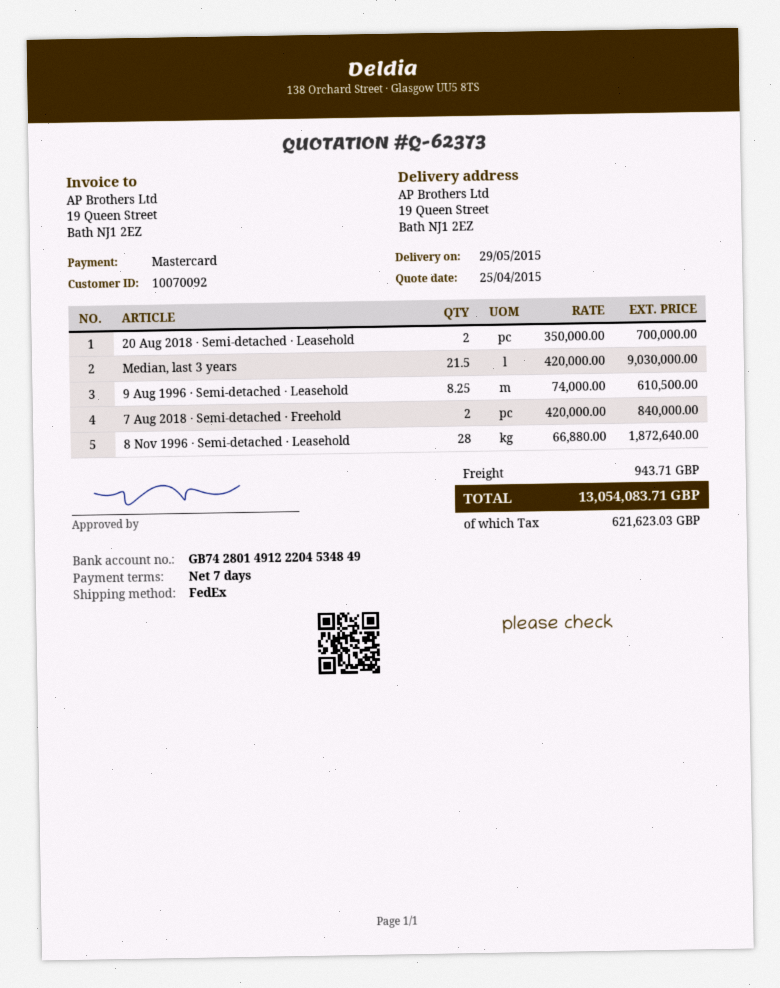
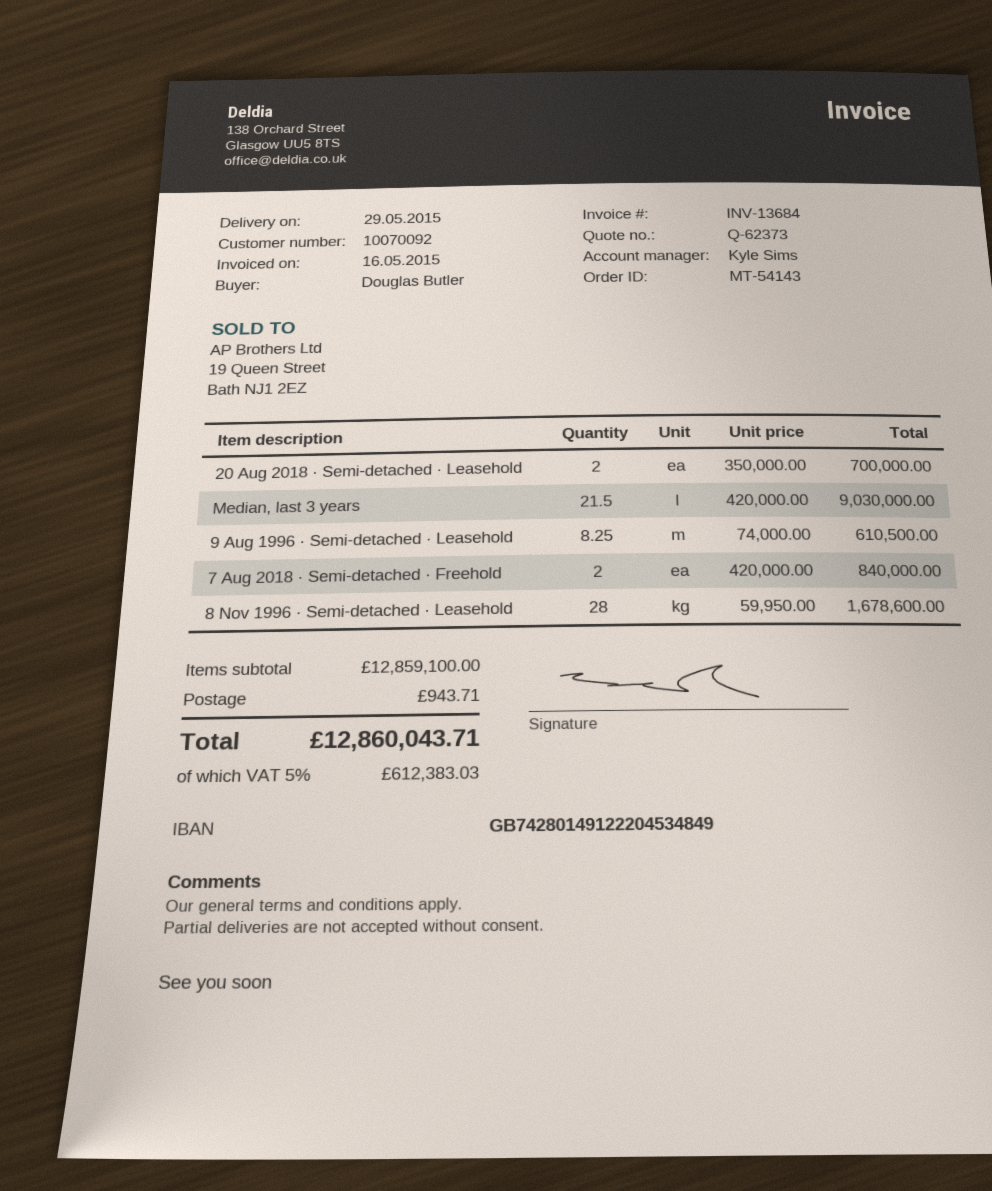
8 Nov 1996 · Semi-detached · Leasehold: 28 x 66880.00 = 1872640.00 -> 28 x 59950.00 = 1678600.00
tax: 621623.03 -> 612383.03
total: 13054083.71 -> 12860043.71

